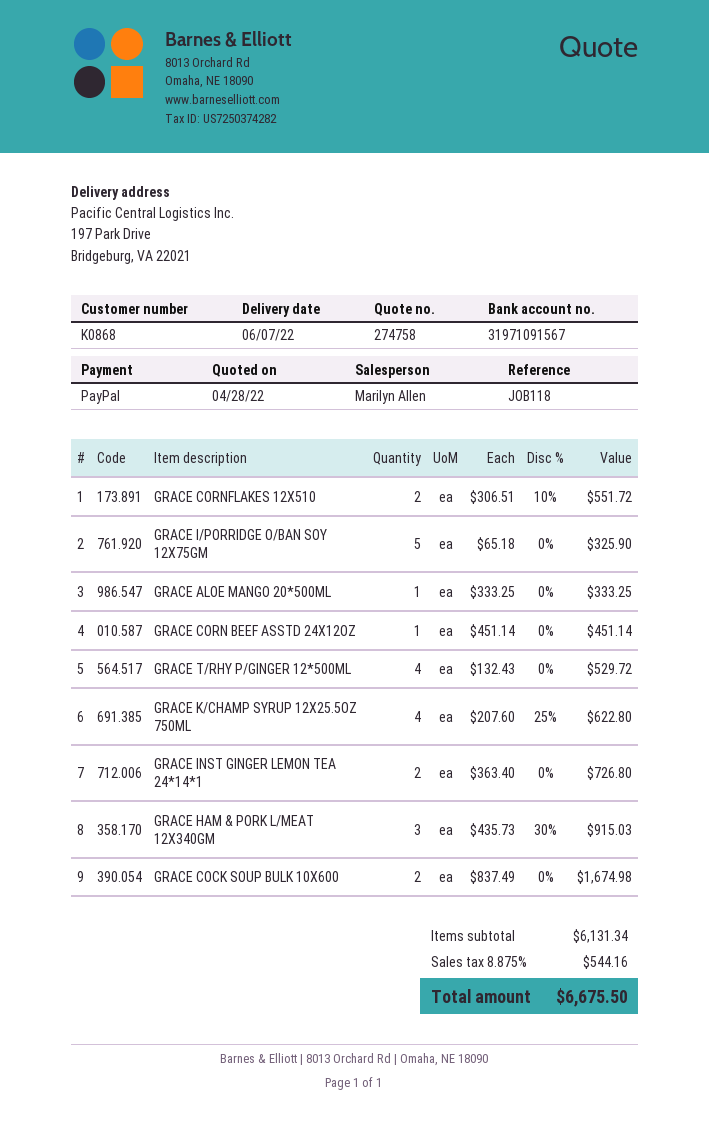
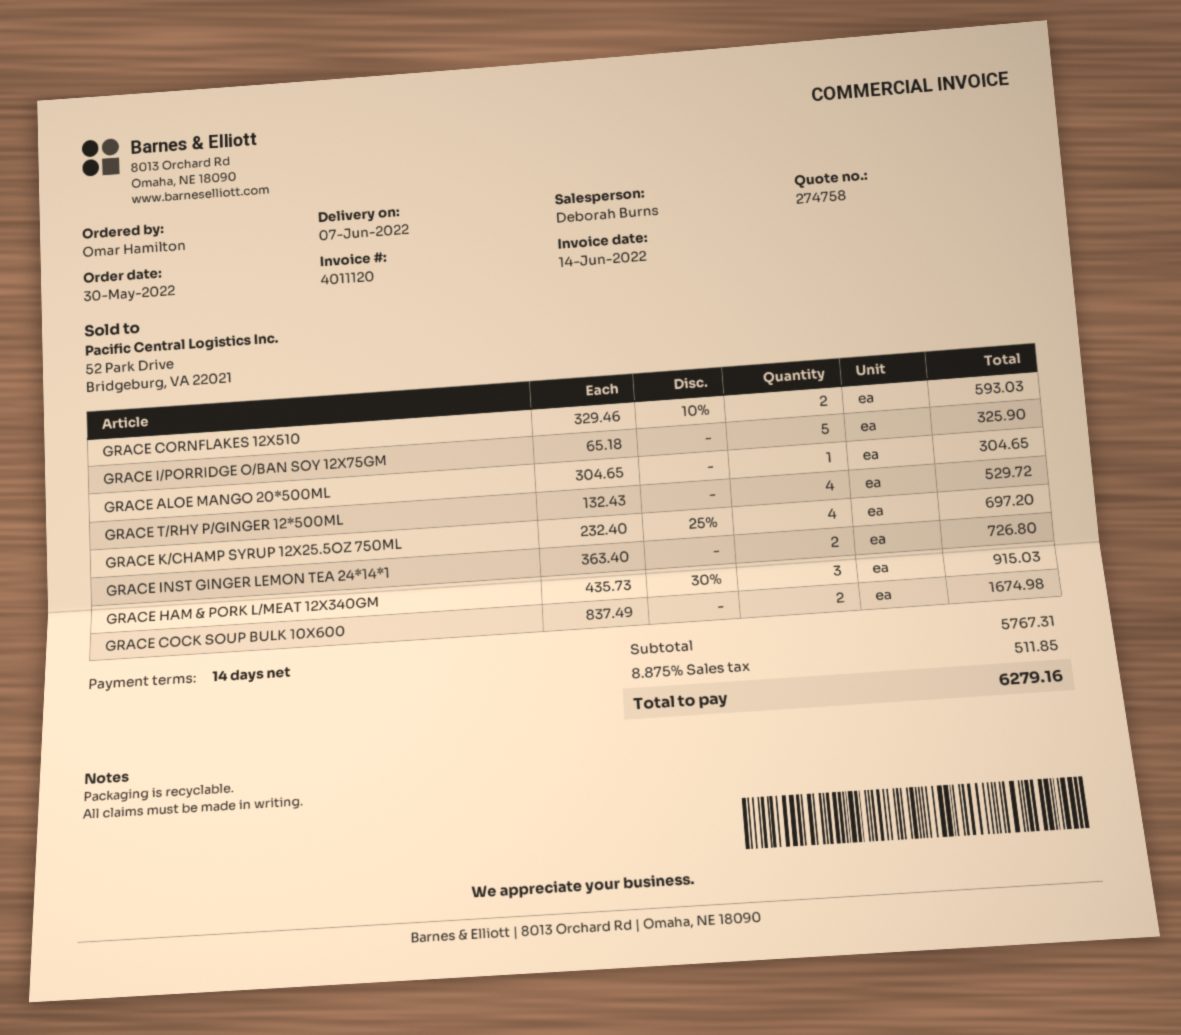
sales rep: Marilyn Allen -> Deborah Burns
GRACE CORNFLAKES 12X510: 2 x 306.51 - 10% = 551.72 -> 2 x 329.46 - 10% = 593.03
GRACE ALOE MANGO 20*500ML: 1 x 333.25 = 333.25 -> 1 x 304.65 = 304.65
GRACE CORN BEEF ASSTD 24X12OZ: 1 x 451.14 = 451.14 -> none
GRACE K/CHAMP SYRUP 12X25.5OZ 750ML: 4 x 207.60 - 25% = 622.80 -> 4 x 232.40 - 25% = 697.20
subtotal: 6131.34 -> 5767.31
tax: 8.875% = 544.16 -> 8.875% = 511.85
total: 6675.50 -> 6279.16

